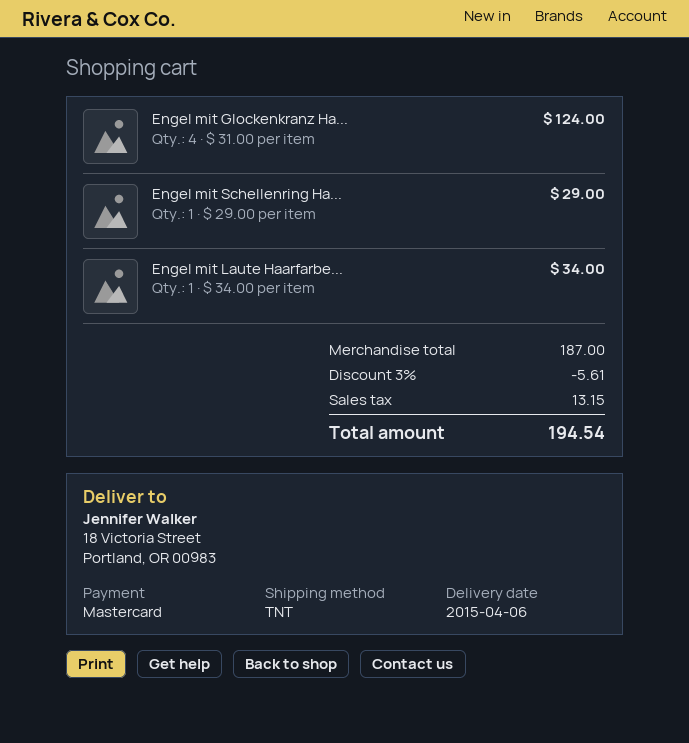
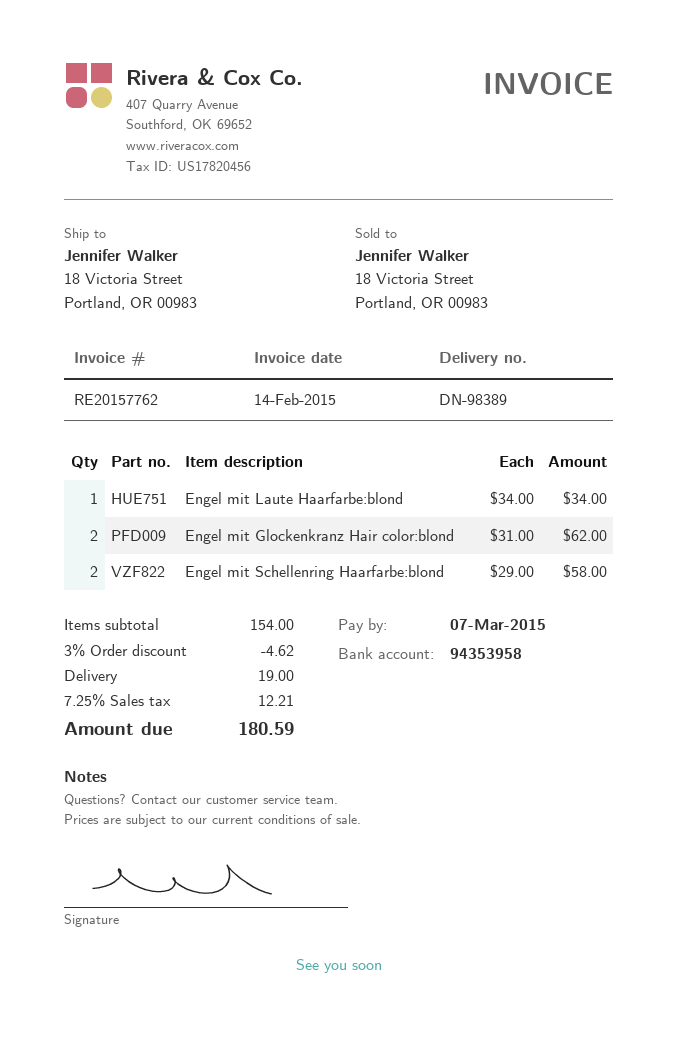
Engel mit Glockenkranz Ha...: 4 x 31.00 = 124.00 -> 2 x 31.00 = 62.00
Engel mit Schellenring Ha...: 1 x 29.00 = 29.00 -> 2 x 29.00 = 58.00
subtotal: 187.00 -> 154.00
discount: 3% = 5.61 -> 3% = 4.62
shipping: none -> 19.00
tax: 13.15 -> 12.21
total: 194.54 -> 180.59

